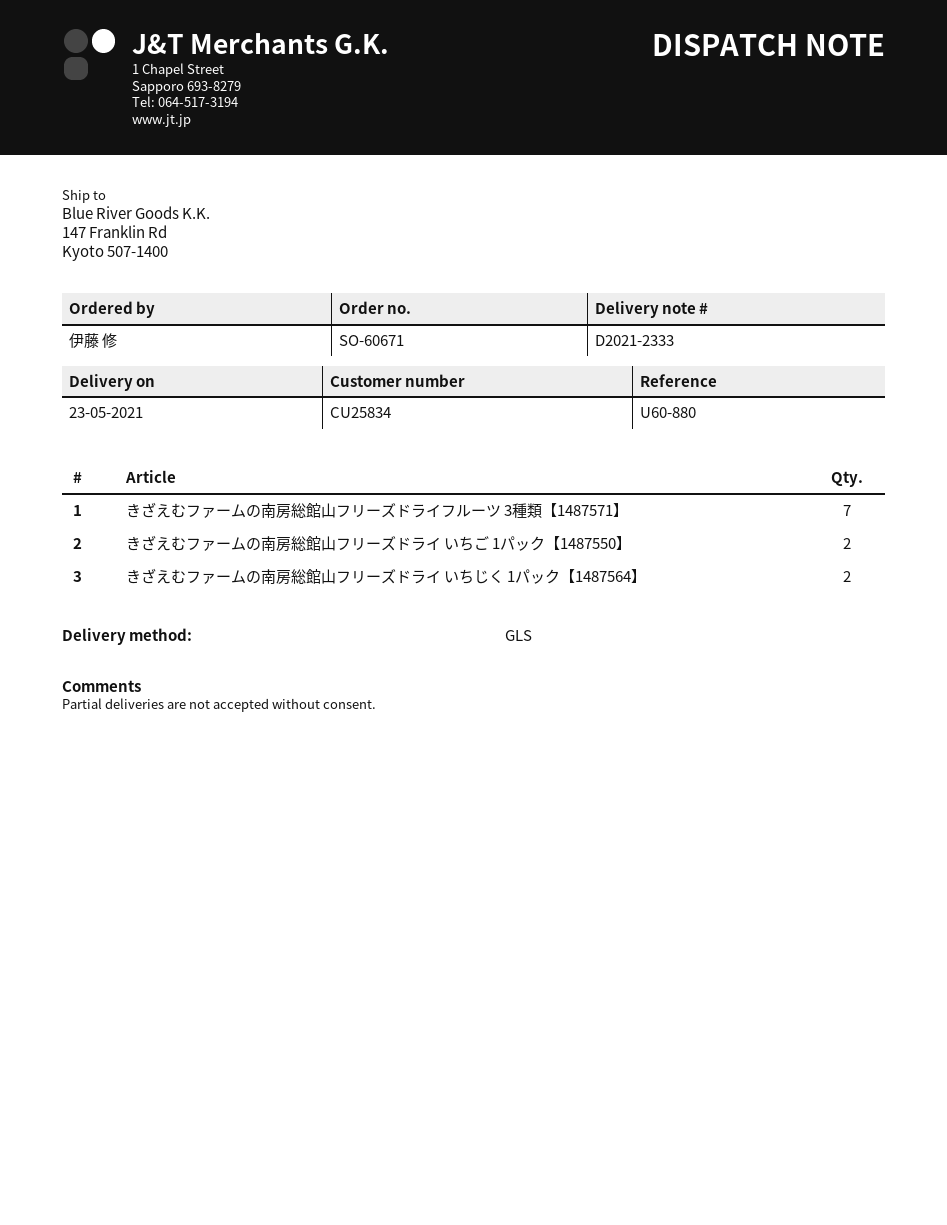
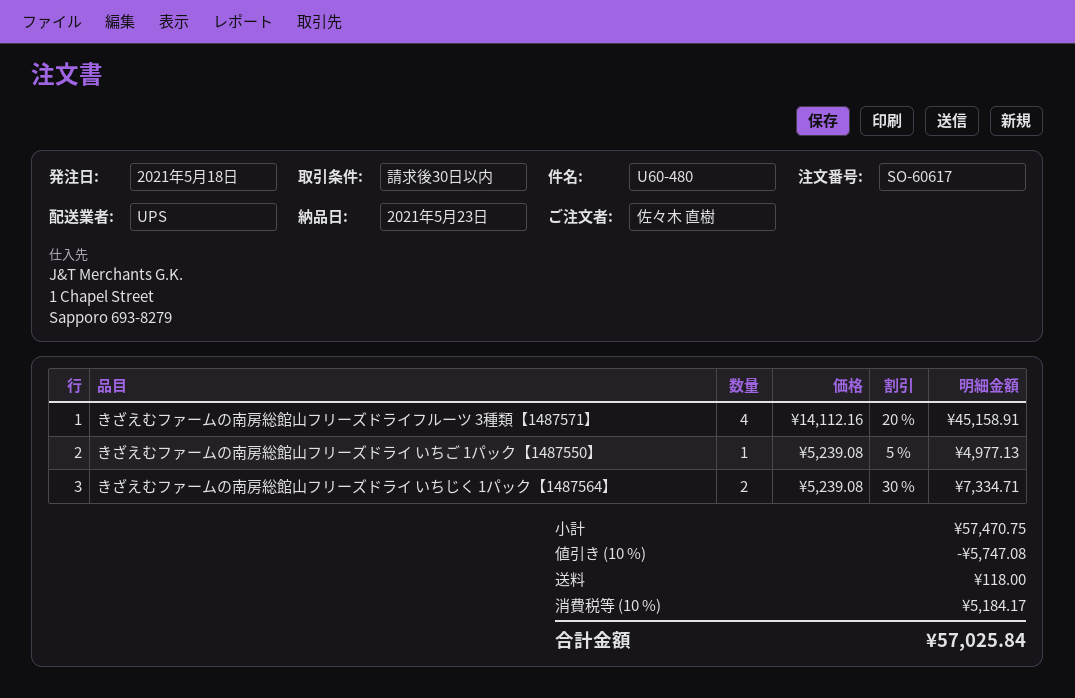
order number: SO-60671 -> SO-60617
reference: U60-880 -> U60-480
ordered by: 伊藤 修 -> 佐々木 直樹
shipping method: GLS -> UPS
きざえむファームの南房総館山フリーズドライフルーツ 3種類【1487571】: 7 -> 4
きざえむファームの南房総館山フリーズドライ いちご 1パック【1487550】: 2 -> 1

